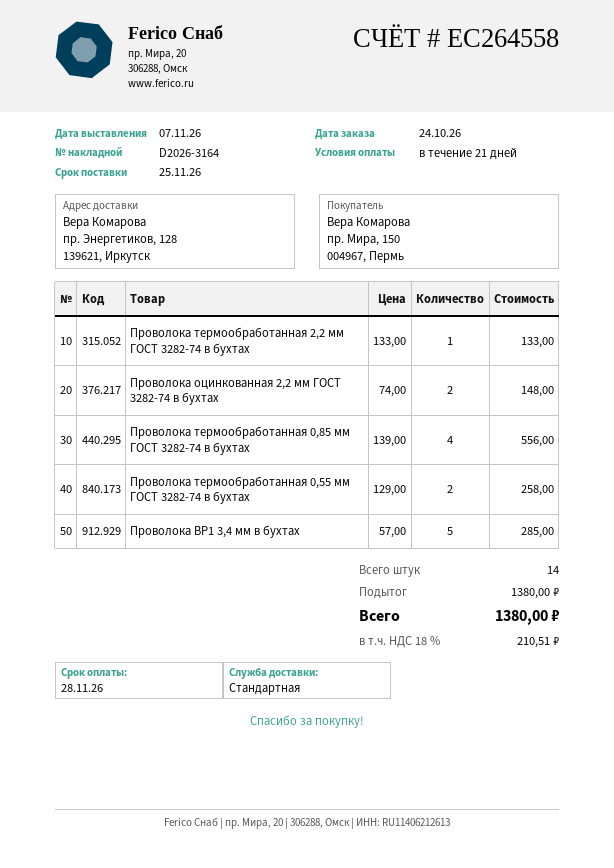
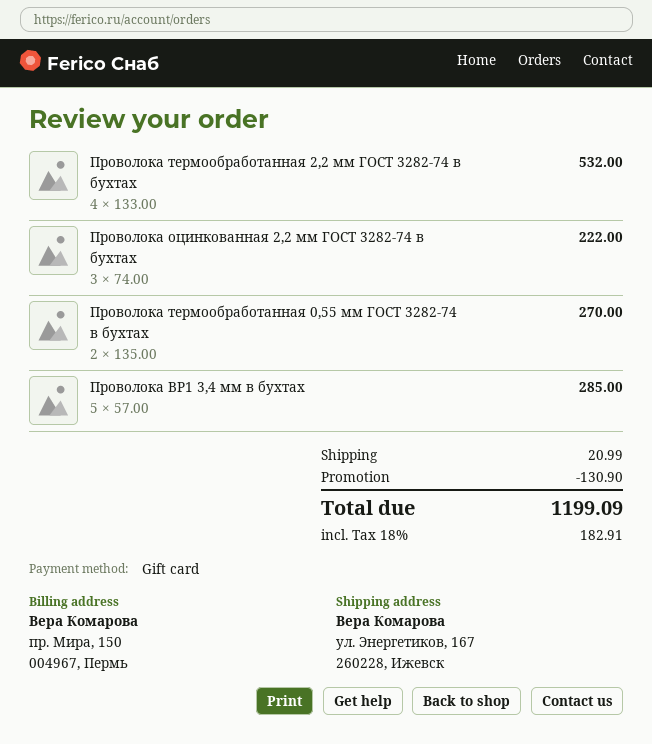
ship to: пр. Энергетиков, 128, 139621, Иркутск -> ул. Энергетиков, 167, 260228, Ижевск
Проволока термообработанная 2,2 мм ГОСТ 3282-74 в бухтах: 1 x 133.00 = 133.00 -> 4 x 133.00 = 532.00
Проволока оцинкованная 2,2 мм ГОСТ 3282-74 в бухтах: 2 x 74.00 = 148.00 -> 3 x 74.00 = 222.00
Проволока термообработанная 0,85 мм ГОСТ 3282-74 в бухтах: 4 x 139.00 = 556.00 -> none
Проволока термообработанная 0,55 мм ГОСТ 3282-74 в бухтах: 2 x 129.00 = 258.00 -> 2 x 135.00 = 270.00
discount: none -> 130.90
shipping: none -> 20.99
tax: 18% = 210.51 -> 18% = 182.91
total: 1380.00 -> 1199.09

